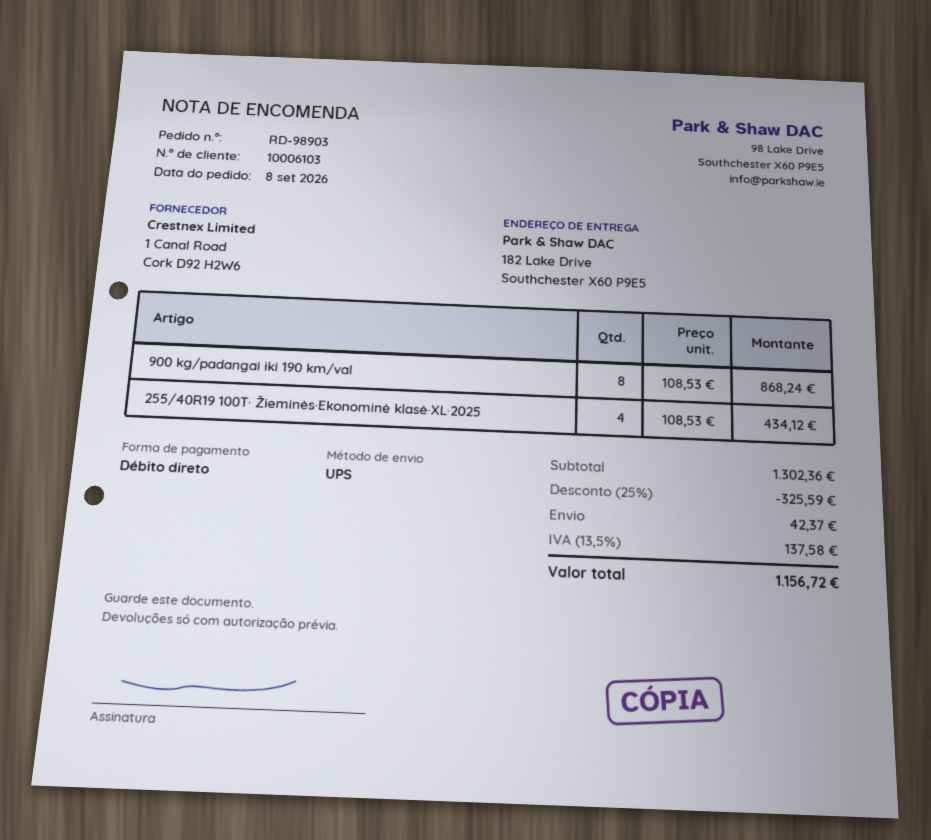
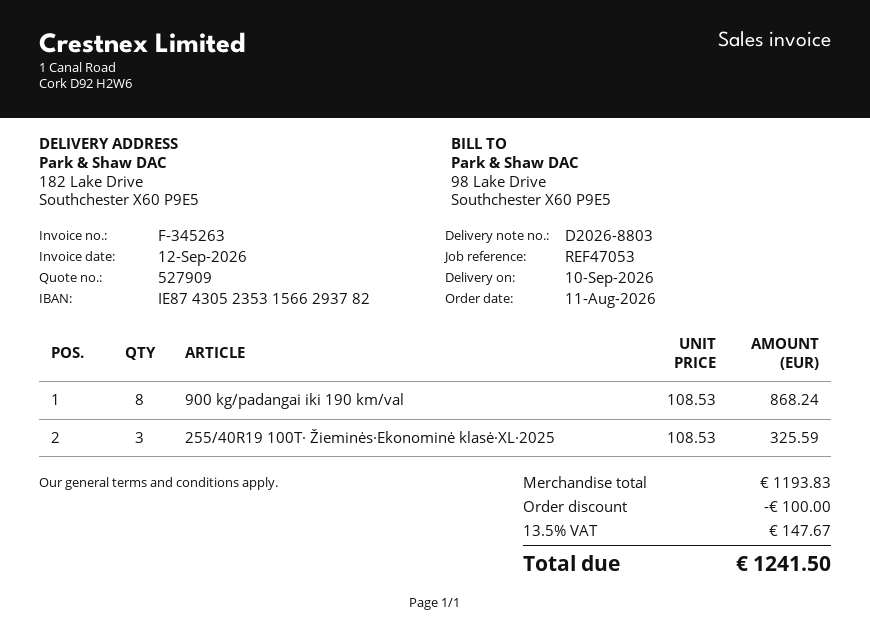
order date: 2026-09-08 -> 2026-08-11
255/40R19 100T· Žieminės·Ekonominė klasė·XL·2025: 4 x 108.53 = 434.12 -> 3 x 108.53 = 325.59
subtotal: 1302.36 -> 1193.83
discount: 325.59 -> 100.00
shipping: 42.37 -> none
tax: 13.5% = 137.58 -> 13.5% = 147.67
total: 1156.72 -> 1241.50

